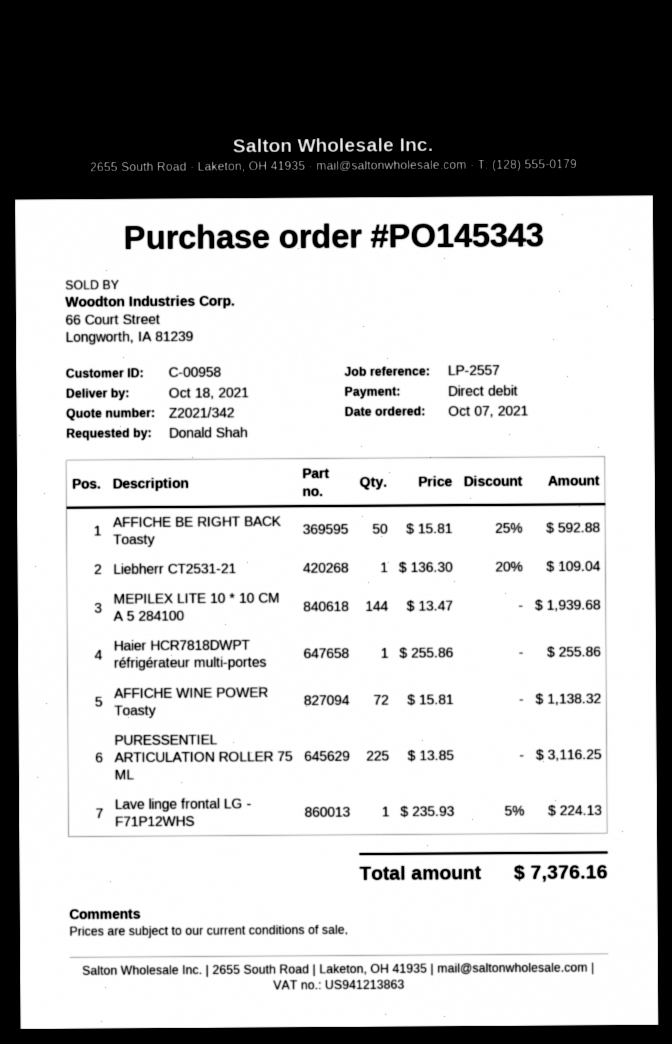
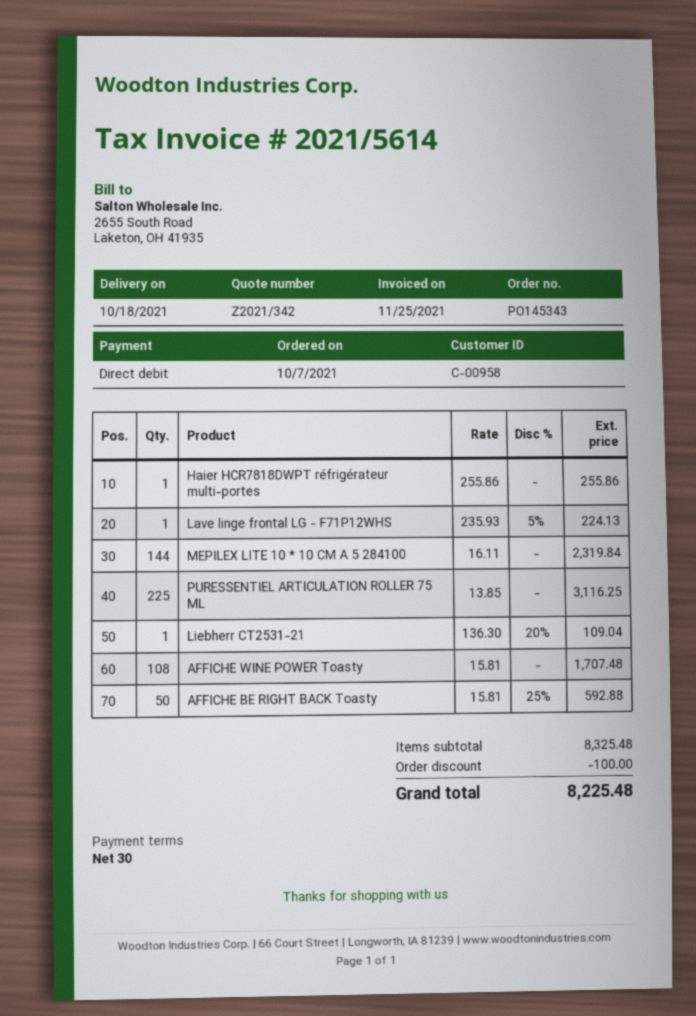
MEPILEX LITE 10 * 10 CM A 5 284100: 144 x 13.47 = 1939.68 -> 144 x 16.11 = 2319.84
AFFICHE WINE POWER Toasty: 72 x 15.81 = 1138.32 -> 108 x 15.81 = 1707.48
discount: none -> 100.00
total: 7376.16 -> 8225.48

